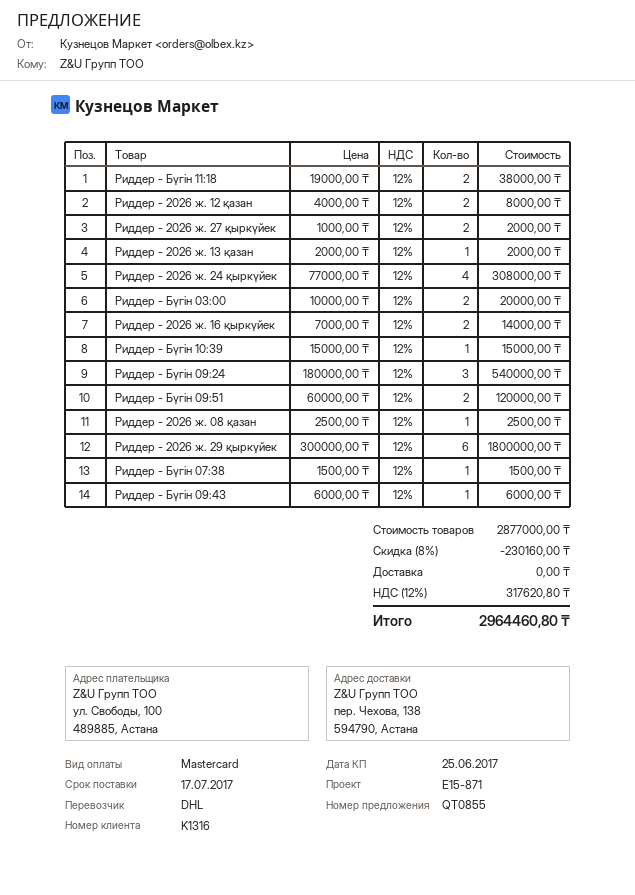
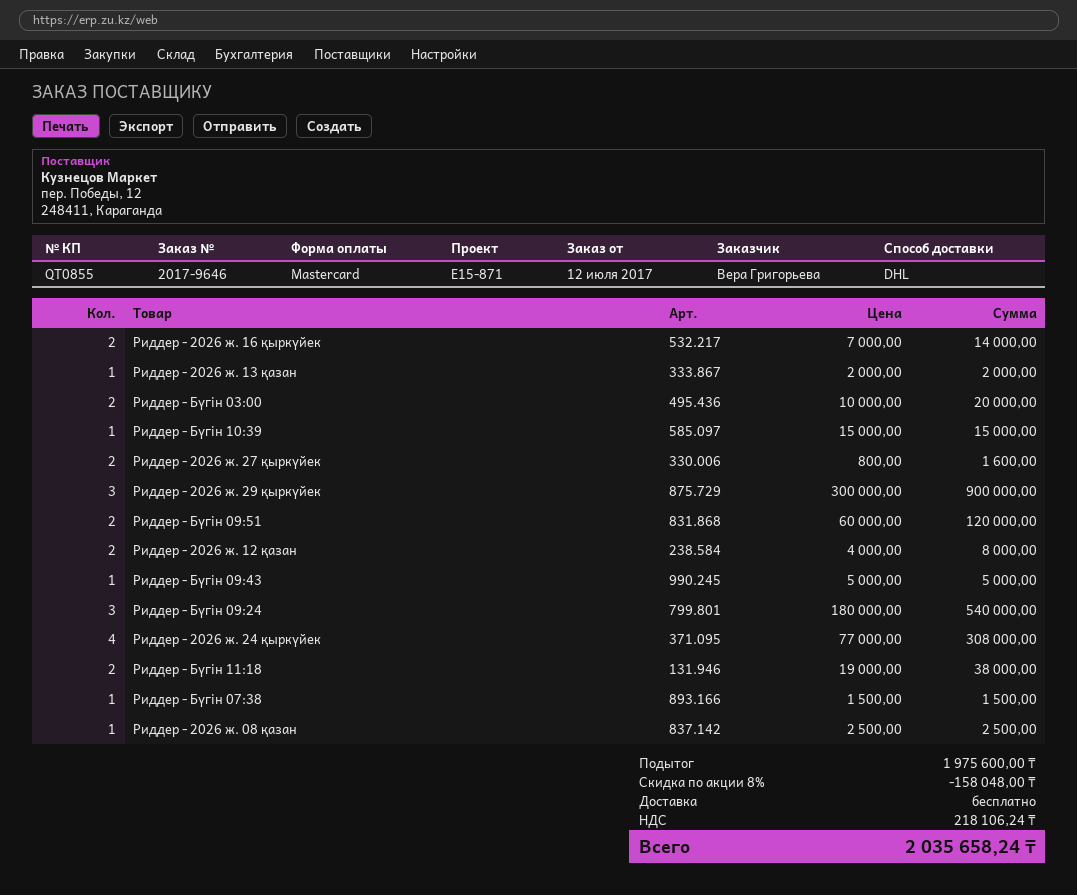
Риддер - 2026 ж. 27 қыркүйек: 2 x 1000.00 = 2000.00 -> 2 x 800.00 = 1600.00
Риддер - 2026 ж. 29 қыркүйек: 6 x 300000.00 = 1800000.00 -> 3 x 300000.00 = 900000.00
Риддер - Бүгін 09:43: 1 x 6000.00 = 6000.00 -> 1 x 5000.00 = 5000.00
subtotal: 2877000.00 -> 1975600.00
discount: 8% = 230160.00 -> 8% = 158048.00
tax: 317620.80 -> 218106.24
total: 2964460.80 -> 2035658.24

